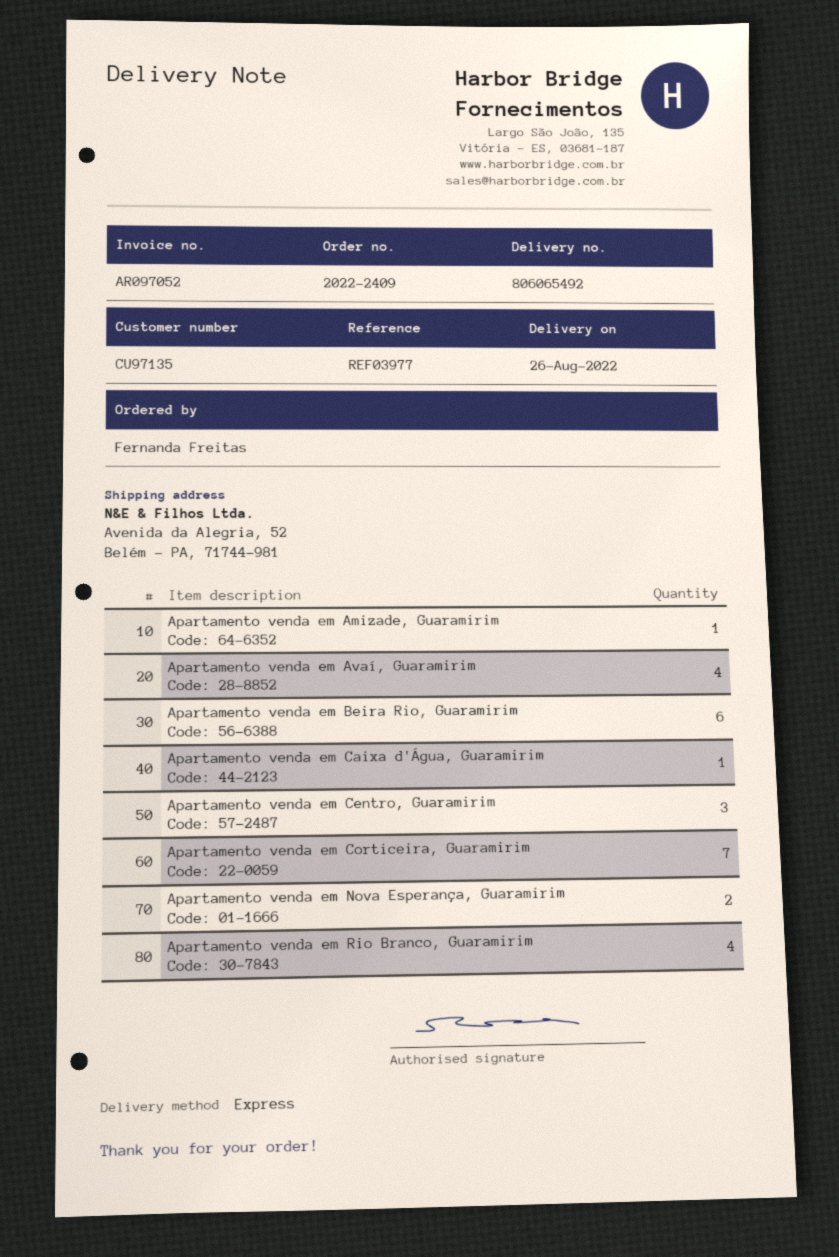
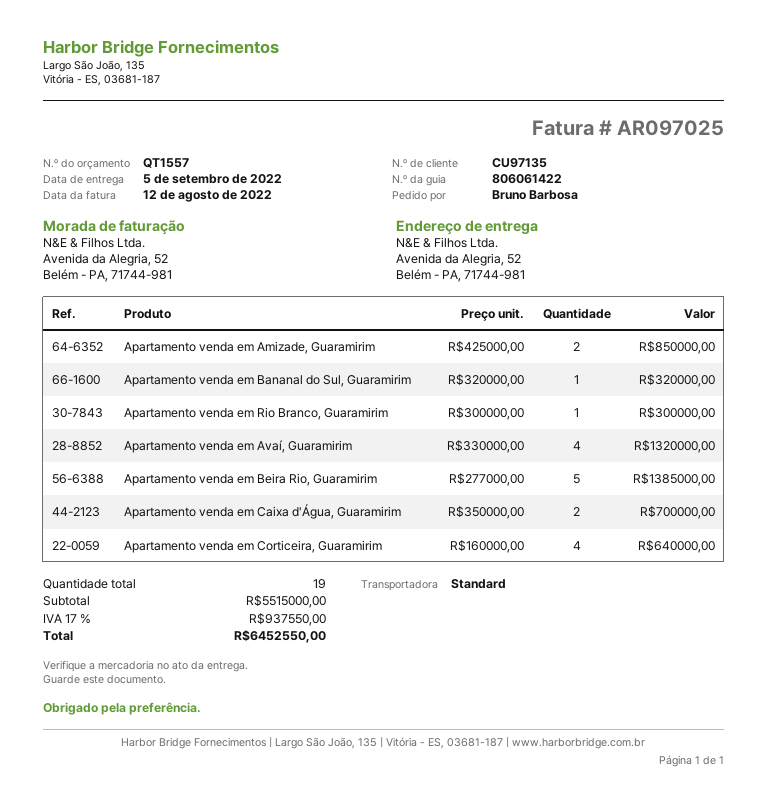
delivery note number: 806065492 -> 806061422
delivery date: 2022-08-26 -> 2022-09-05
invoice number: AR097052 -> AR097025
ordered by: Fernanda Freitas -> Bruno Barbosa
shipping method: express -> standard
Apartamento venda em Amizade, Guaramirim: 1 -> 2
Apartamento venda em Beira Rio, Guaramirim: 6 -> 5
Apartamento venda em Caixa d'Água, Guaramirim: 1 -> 2
Apartamento venda em Centro, Guaramirim: 3 -> none
Apartamento venda em Corticeira, Guaramirim: 7 -> 4
Apartamento venda em Nova Esperança, Guaramirim: 2 -> none
Apartamento venda em Rio Branco, Guaramirim: 4 -> 1
Apartamento venda em Bananal do Sul, Guaramirim: none -> 1

